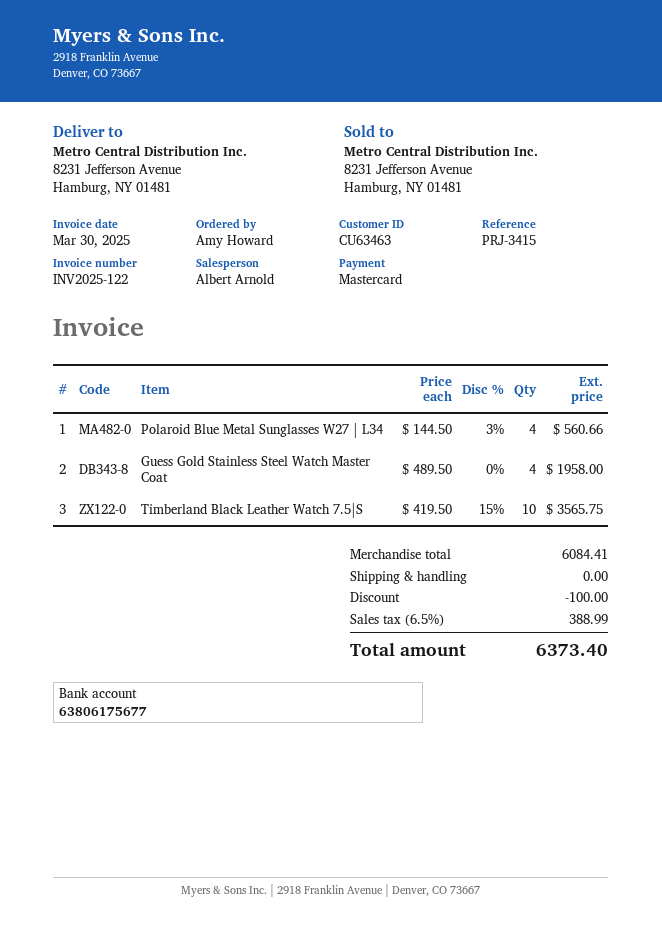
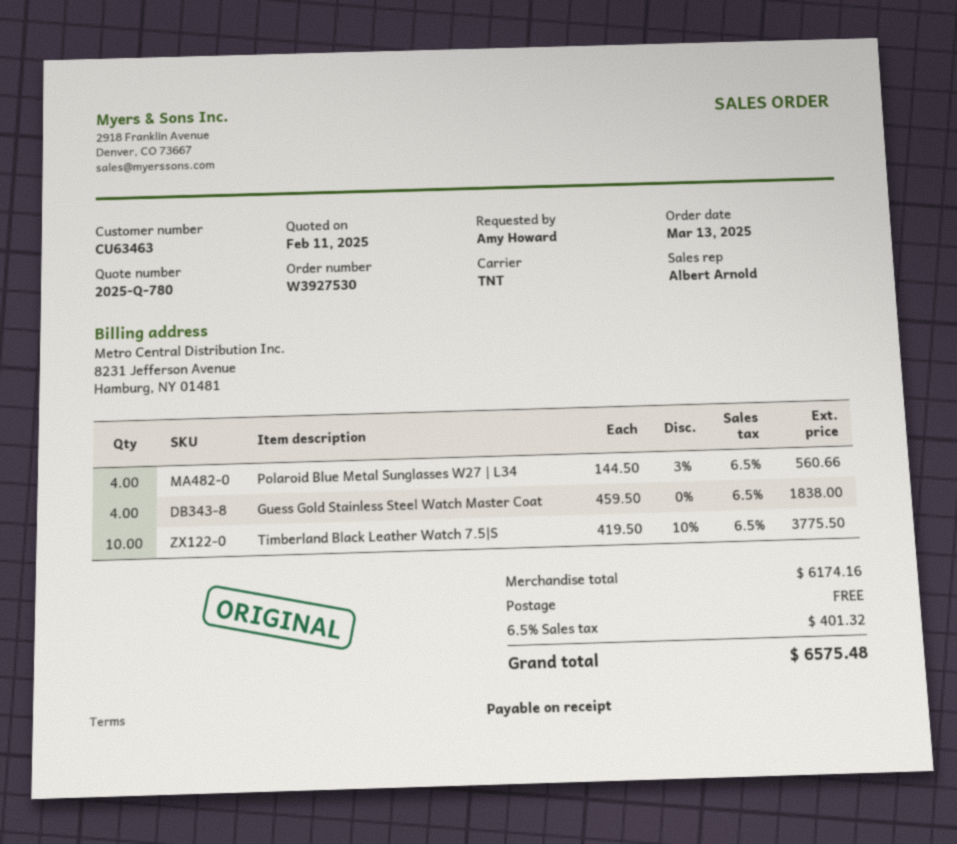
Guess Gold Stainless Steel Watch Master Coat: 4 x 489.50 = 1958.00 -> 4 x 459.50 = 1838.00
Timberland Black Leather Watch 7.5|S: 10 x 419.50 - 15% = 3565.75 -> 10 x 419.50 - 10% = 3775.50
subtotal: 6084.41 -> 6174.16
discount: 100.00 -> none
tax: 6.5% = 388.99 -> 6.5% = 401.32
total: 6373.40 -> 6575.48

